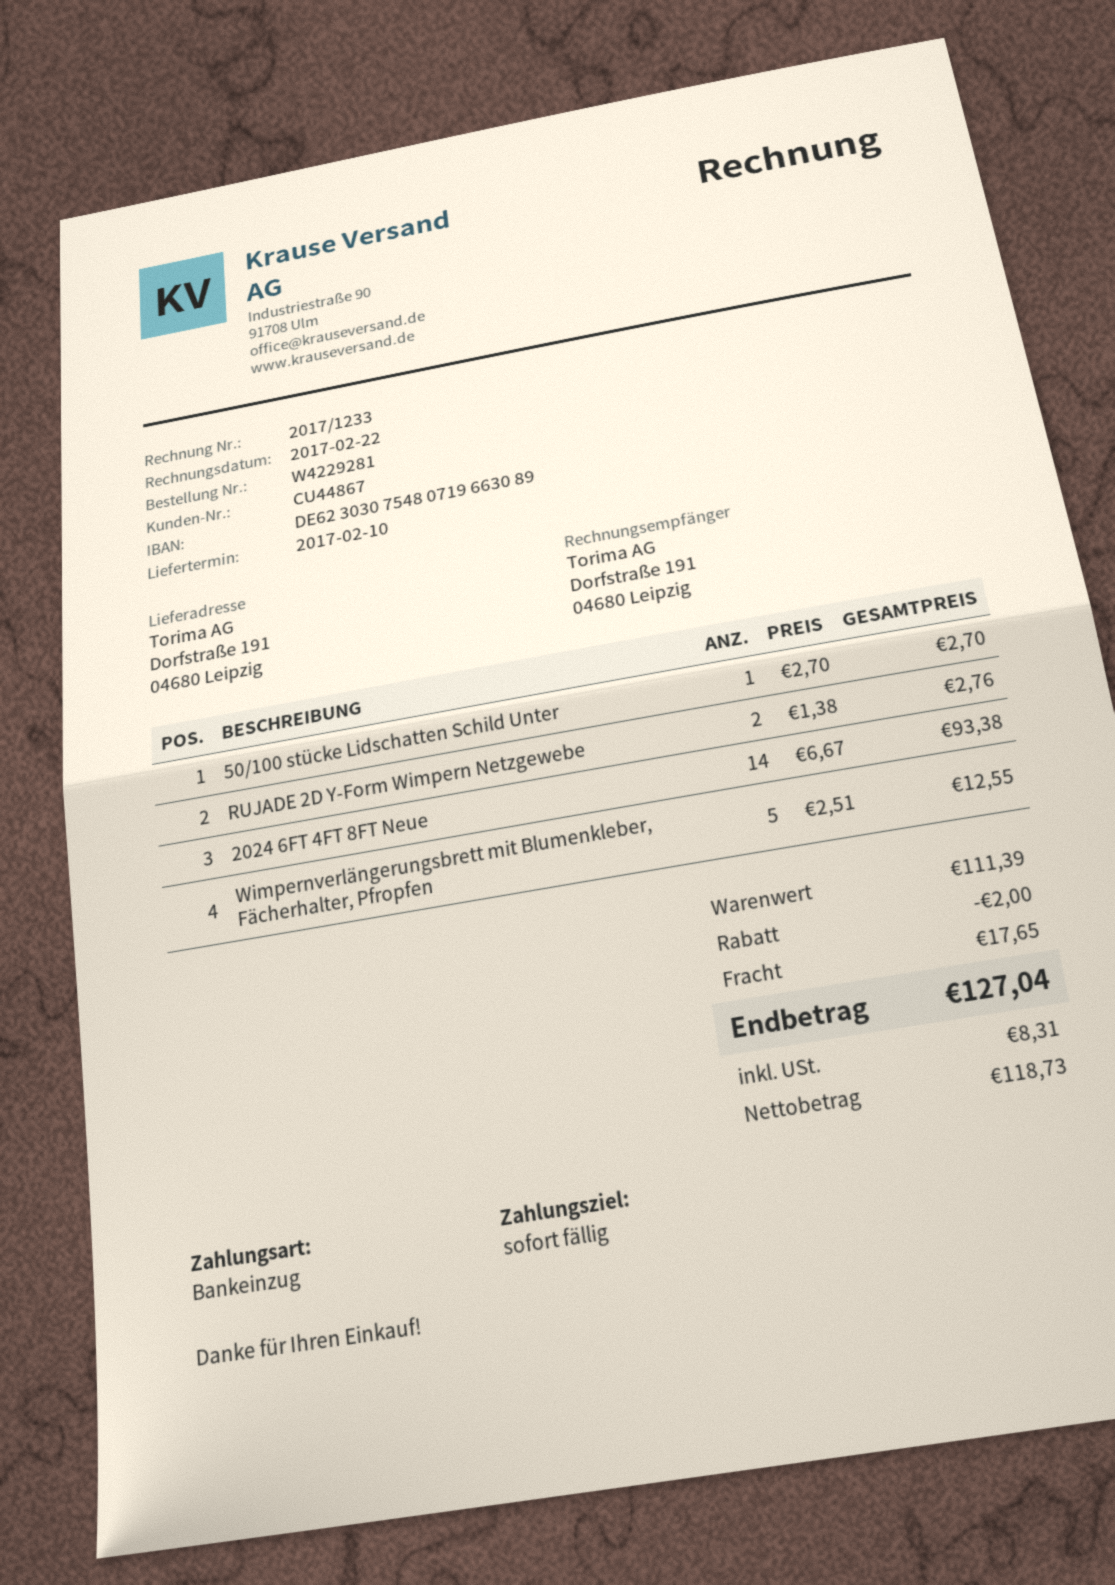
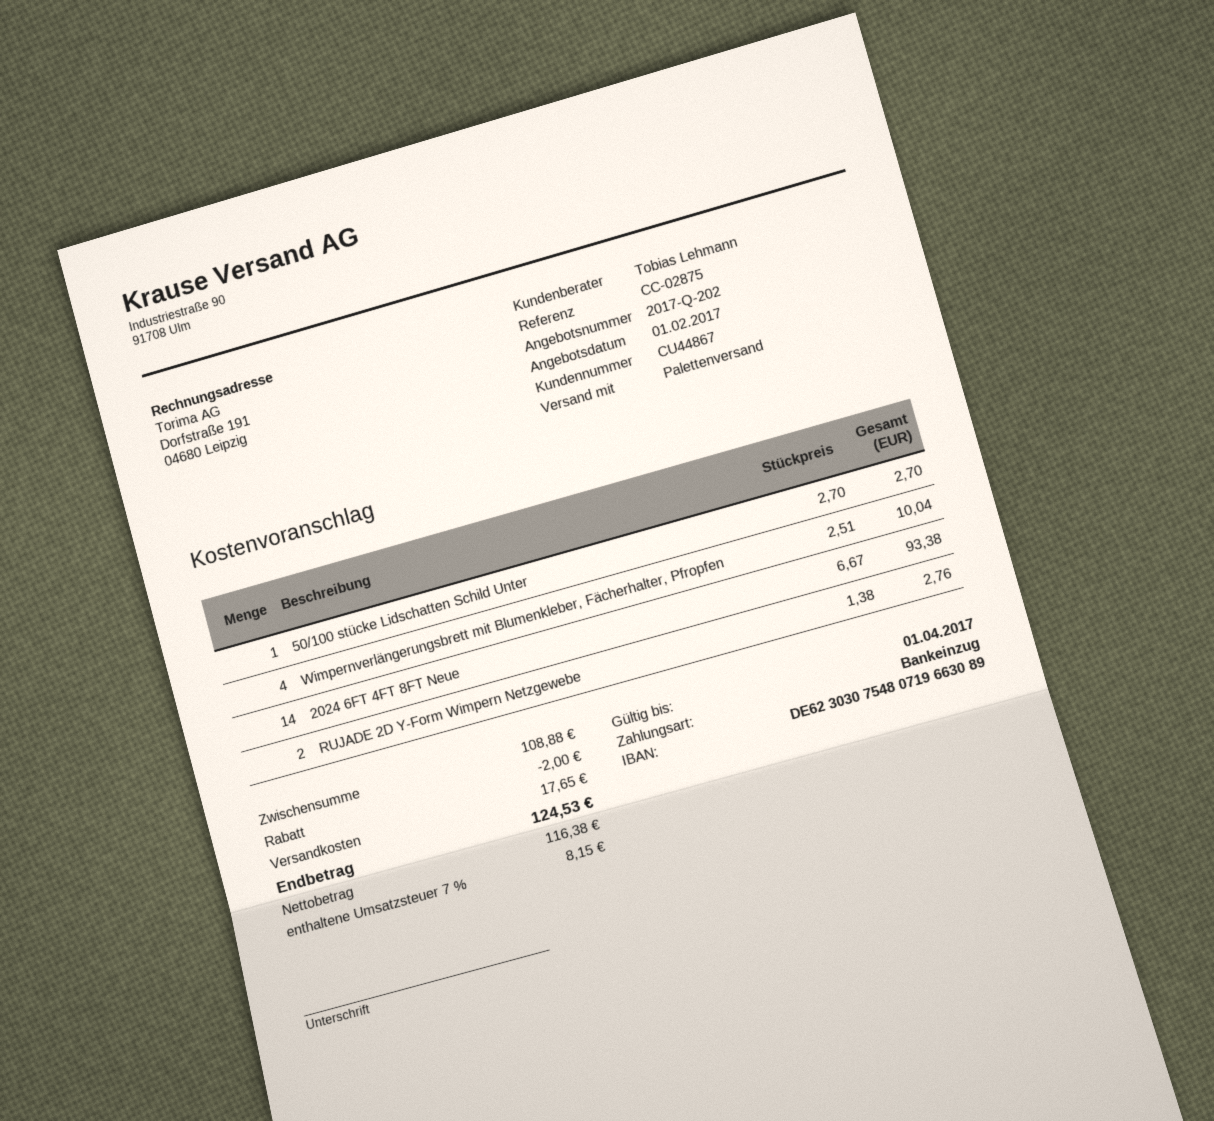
Wimpernverlängerungsbrett mit Blumenkleber, Fächerhalter, Pfropfen: 5 x 2.51 = 12.55 -> 4 x 2.51 = 10.04
subtotal: 111.39 -> 108.88
net: 118.73 -> 116.38
tax: 8.31 -> 8.15
total: 127.04 -> 124.53

